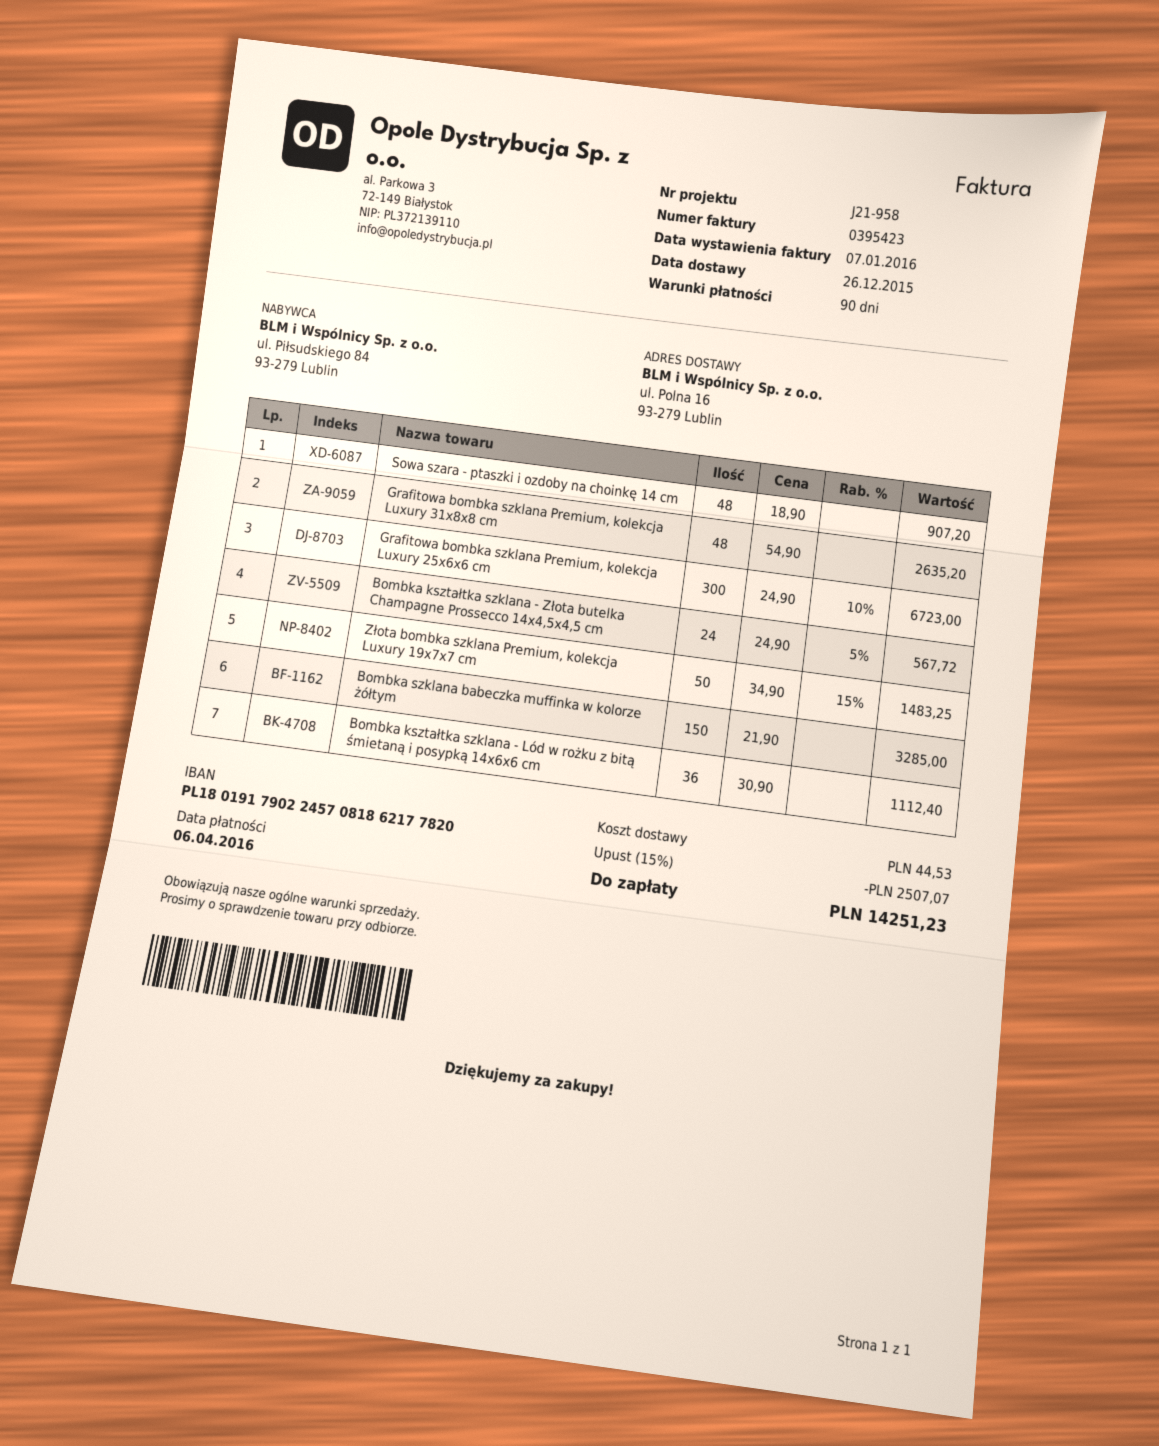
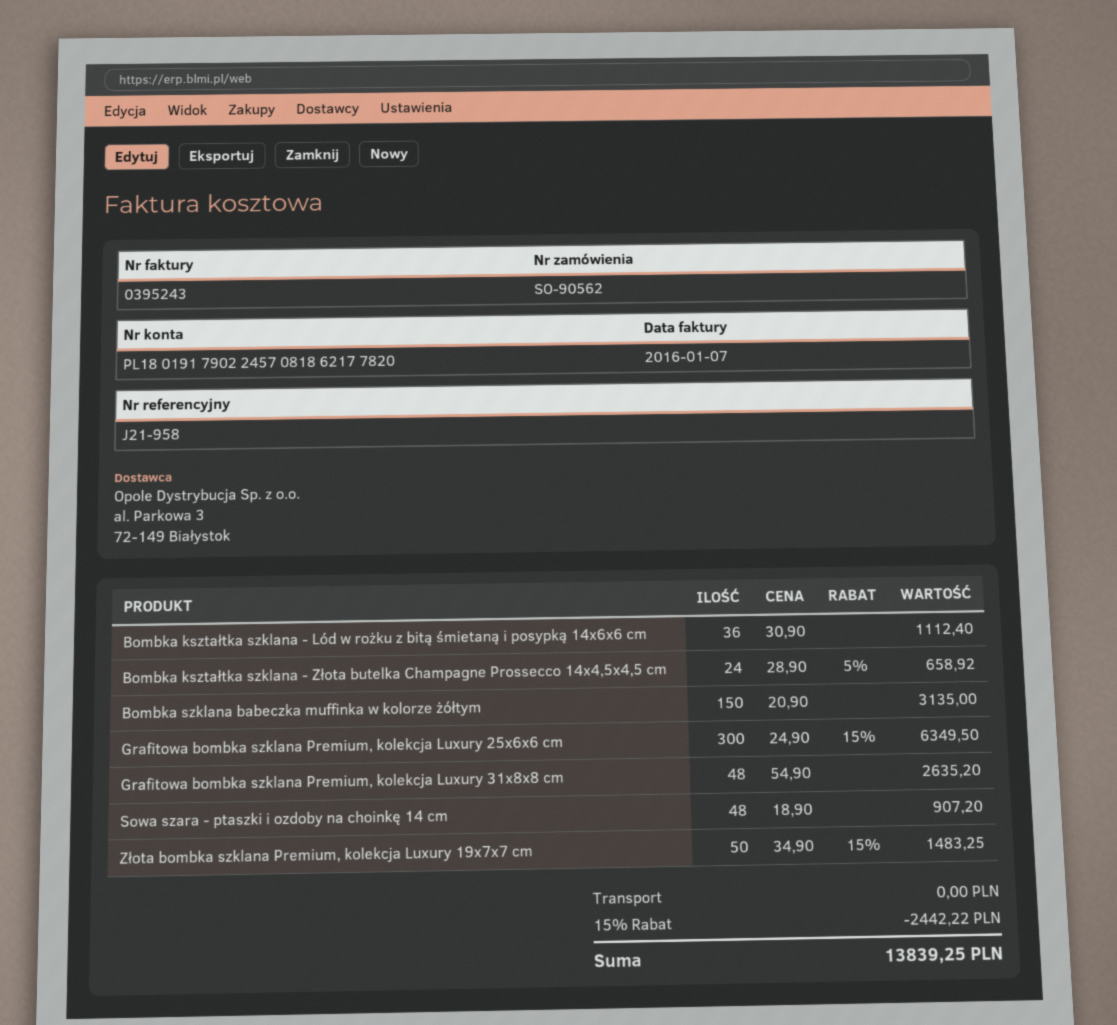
invoice number: 0395423 -> 0395243
Grafitowa bombka szklana Premium, kolekcja Luxury 25x6x6 cm: 300 x 24.90 - 10% = 6723.00 -> 300 x 24.90 - 15% = 6349.50
Bombka kształtka szklana - Złota butelka Champagne Prossecco 14x4,5x4,5 cm: 24 x 24.90 - 5% = 567.72 -> 24 x 28.90 - 5% = 658.92
Bombka szklana babeczka muffinka w kolorze żółtym: 150 x 21.90 = 3285.00 -> 150 x 20.90 = 3135.00
discount: 15% = 2507.07 -> 15% = 2442.22
shipping: 44.53 -> 0.00
total: 14251.23 -> 13839.25

